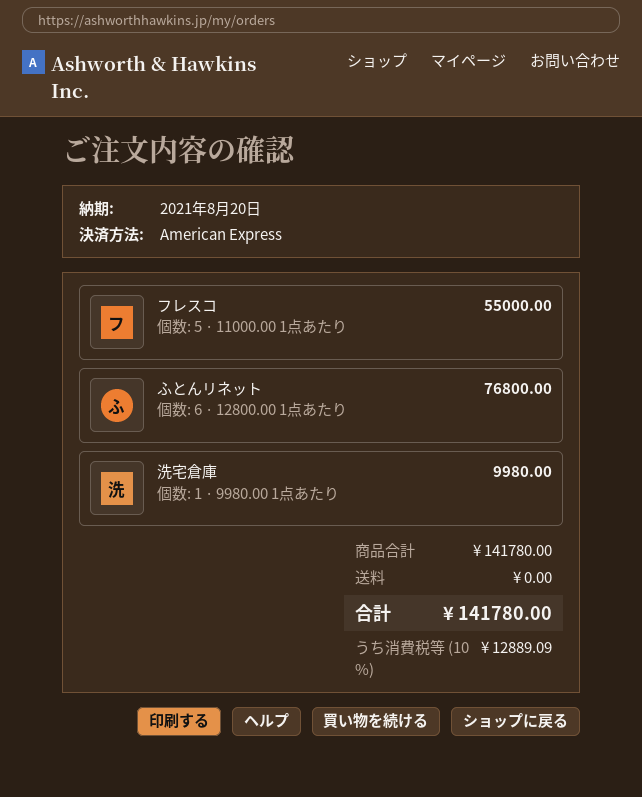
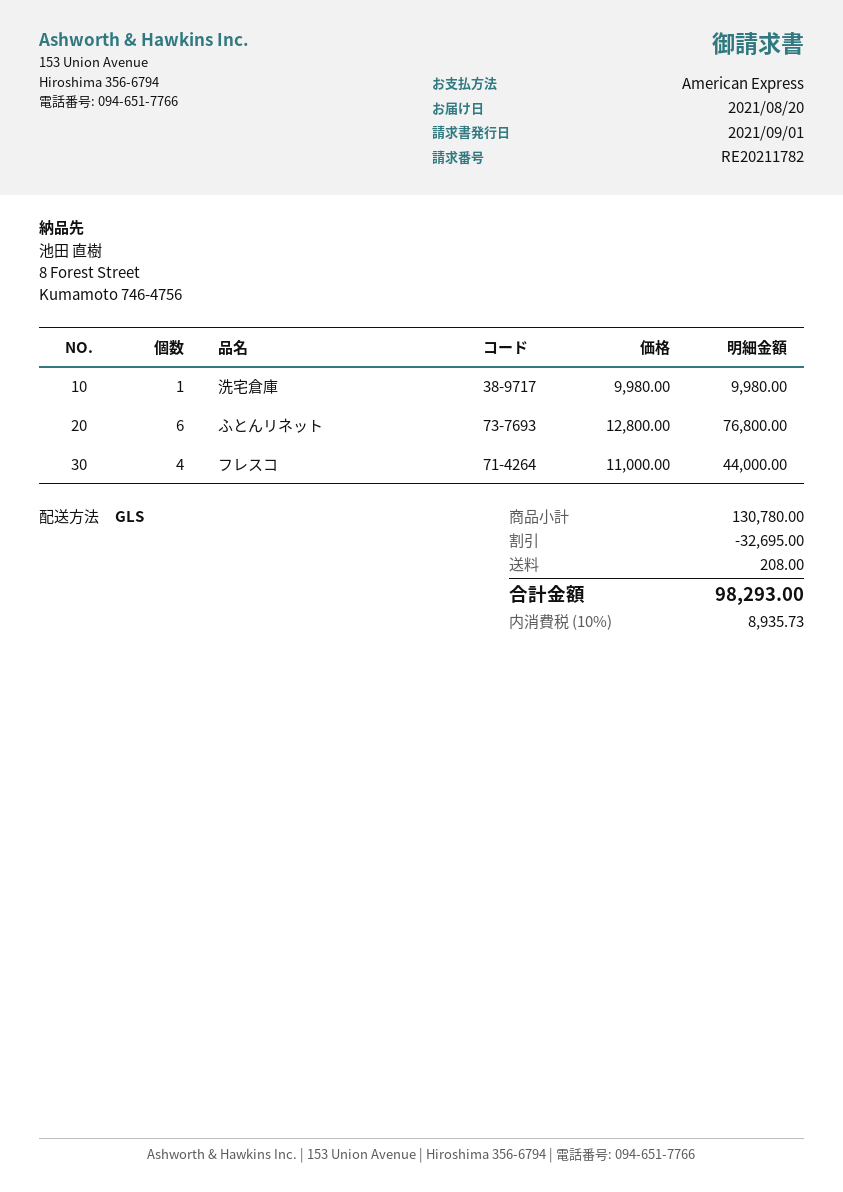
フレスコ: 5 x 11000.00 = 55000.00 -> 4 x 11000.00 = 44000.00
subtotal: 141780.00 -> 130780.00
discount: none -> 32695.00
shipping: 0.00 -> 208.00
tax: 10% = 12889.09 -> 10% = 8935.73
total: 141780.00 -> 98293.00

